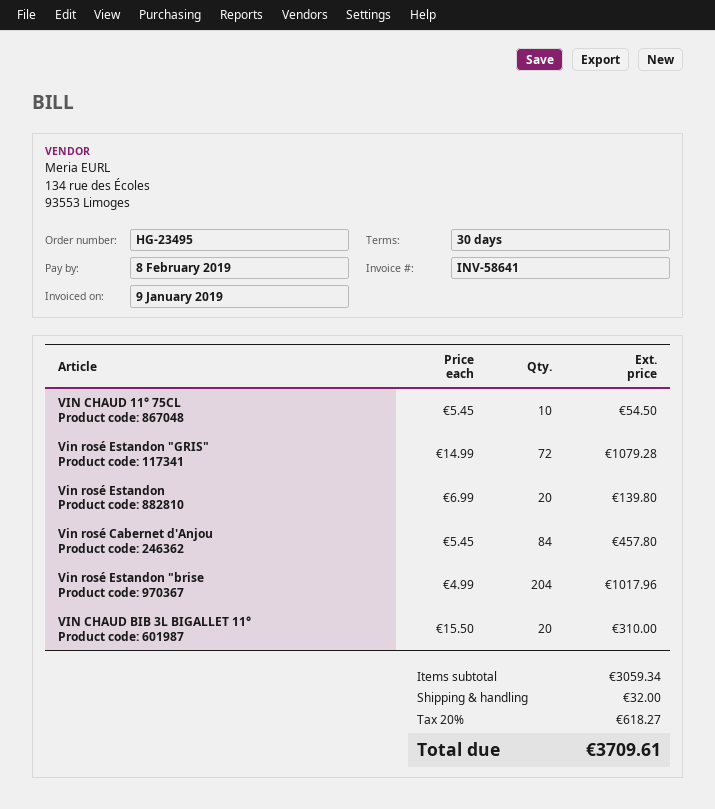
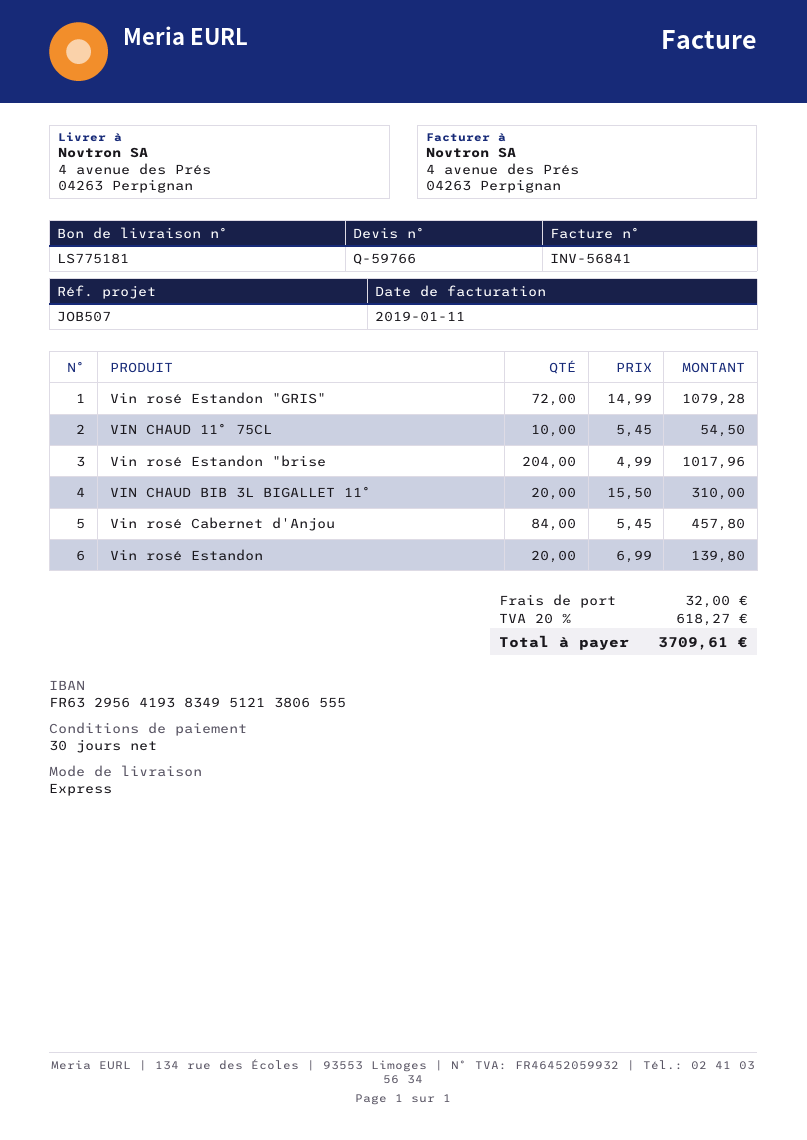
invoice number: INV-58641 -> INV-56841
invoice date: 2019-01-09 -> 2019-01-11

